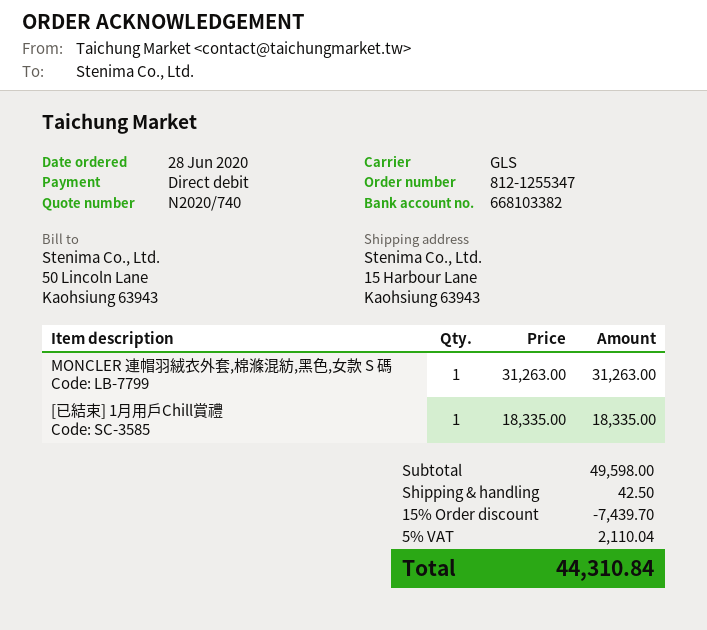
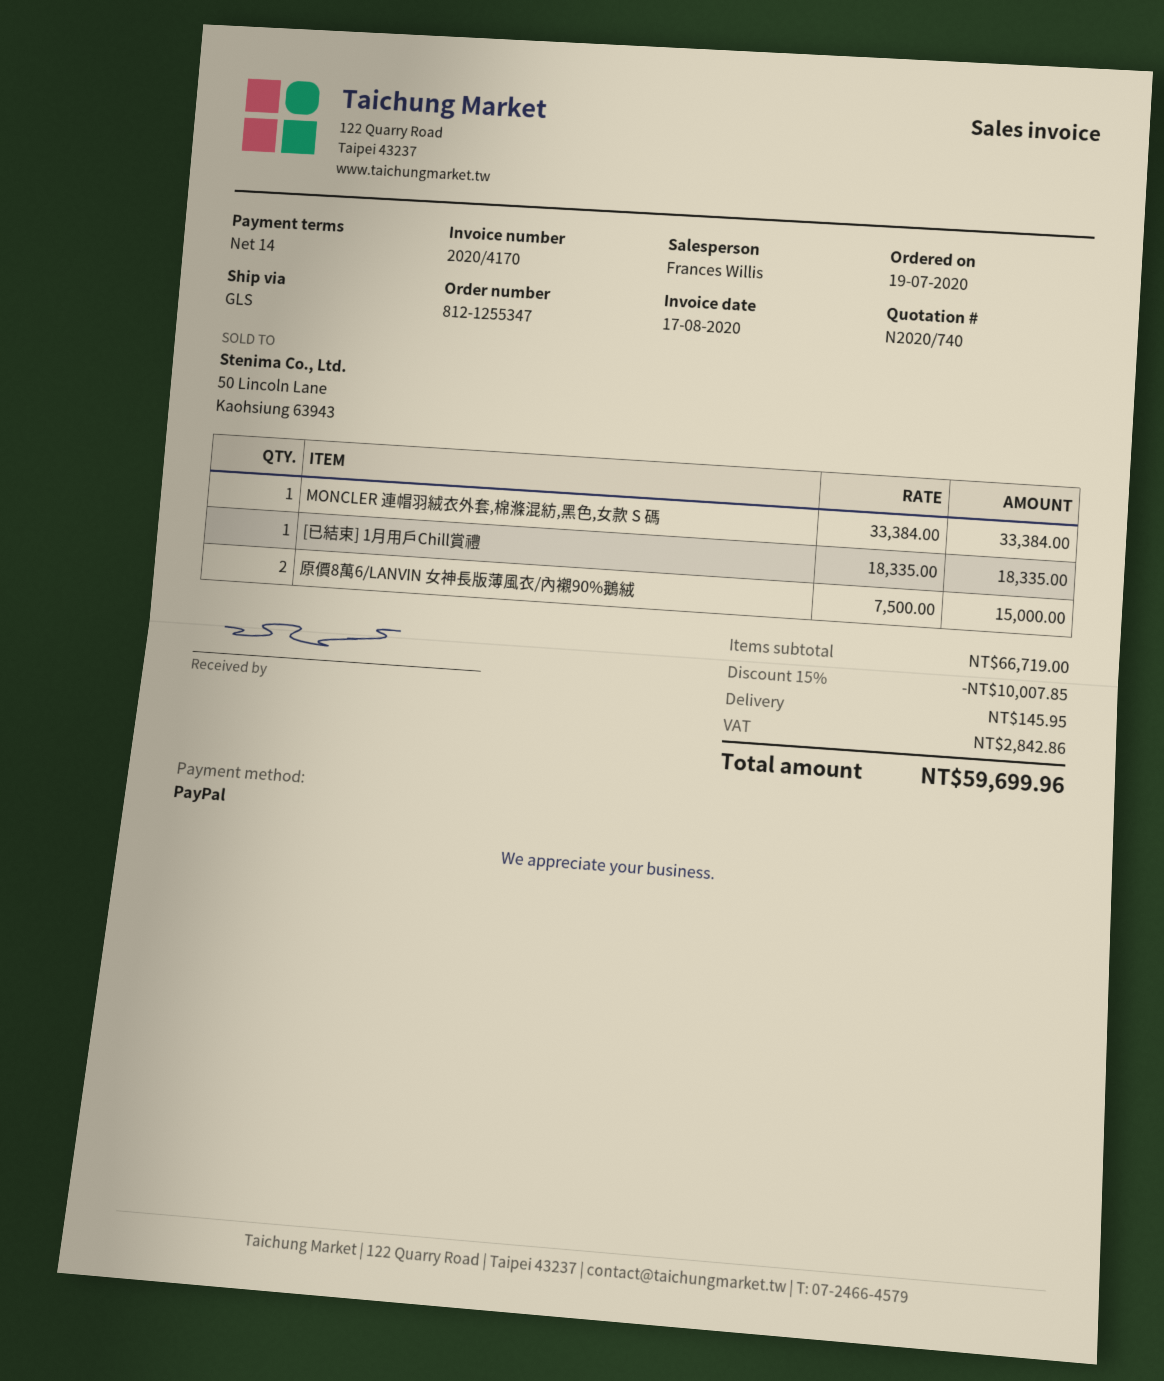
order date: 2020-06-28 -> 2020-07-19
payment method: direct debit -> PayPal
MONCLER 連帽羽絨衣外套,棉滌混紡,黑色,女款 S 碼: 1 x 31263.00 = 31263.00 -> 1 x 33384.00 = 33384.00
原價8萬6/LANVIN 女神長版薄風衣/內襯90%鵝絨: none -> 2 x 7500.00 = 15000.00
subtotal: 49598.00 -> 66719.00
discount: 15% = 7439.70 -> 15% = 10007.85
shipping: 42.50 -> 145.95
tax: 2110.04 -> 2842.86
total: 44310.84 -> 59699.96

